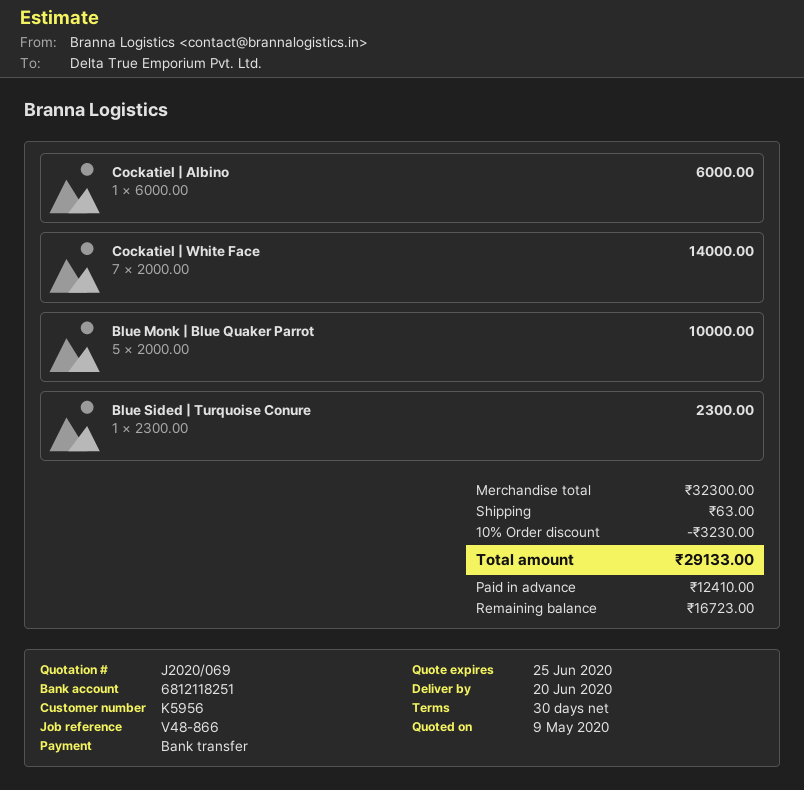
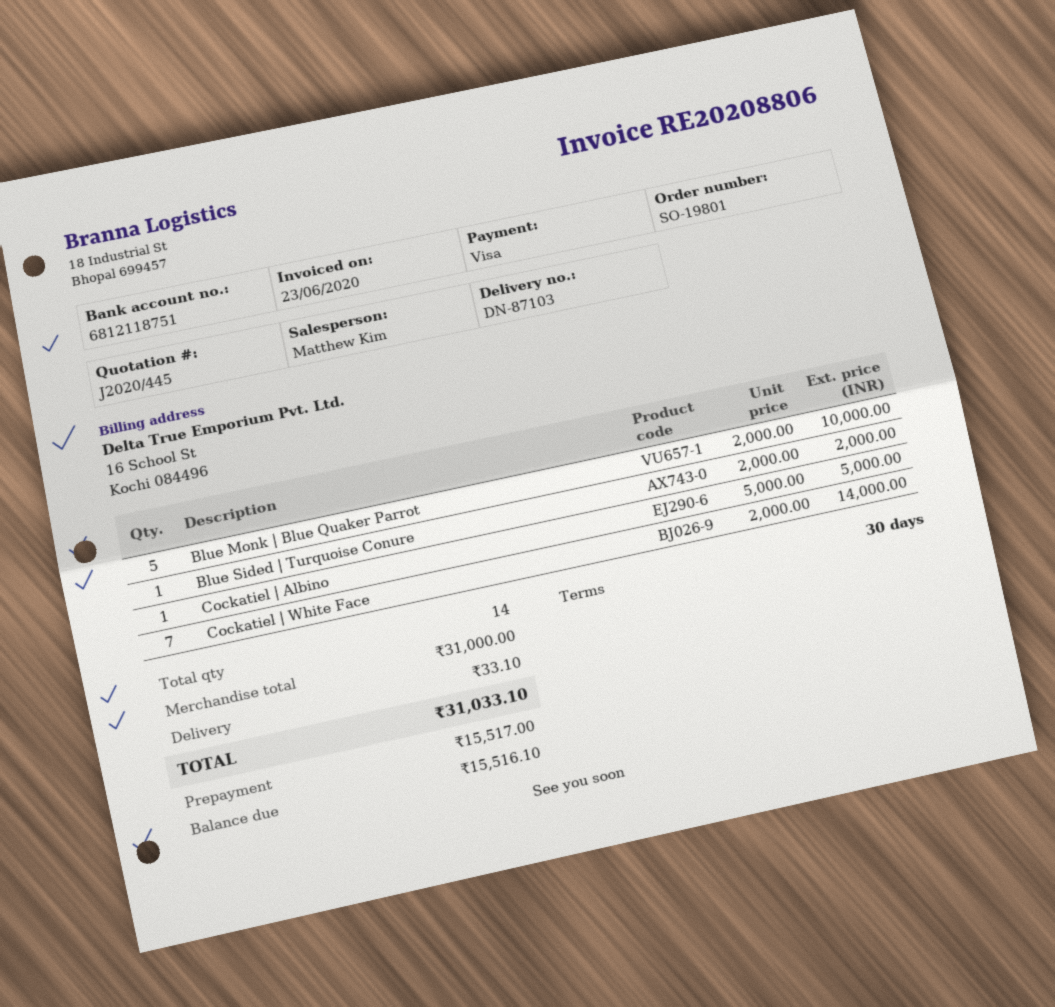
quote number: J2020/069 -> J2020/445
payment method: bank transfer -> Visa
bank account: 6812118251 -> 6812118751
Cockatiel | Albino: 1 x 6000.00 = 6000.00 -> 1 x 5000.00 = 5000.00
Blue Sided | Turquoise Conure: 1 x 2300.00 = 2300.00 -> 1 x 2000.00 = 2000.00
subtotal: 32300.00 -> 31000.00
discount: 10% = 3230.00 -> none
shipping: 63.00 -> 33.10
total: 29133.00 -> 31033.10
deposit: 12410.00 -> 15517.00
balance: 16723.00 -> 15516.10

